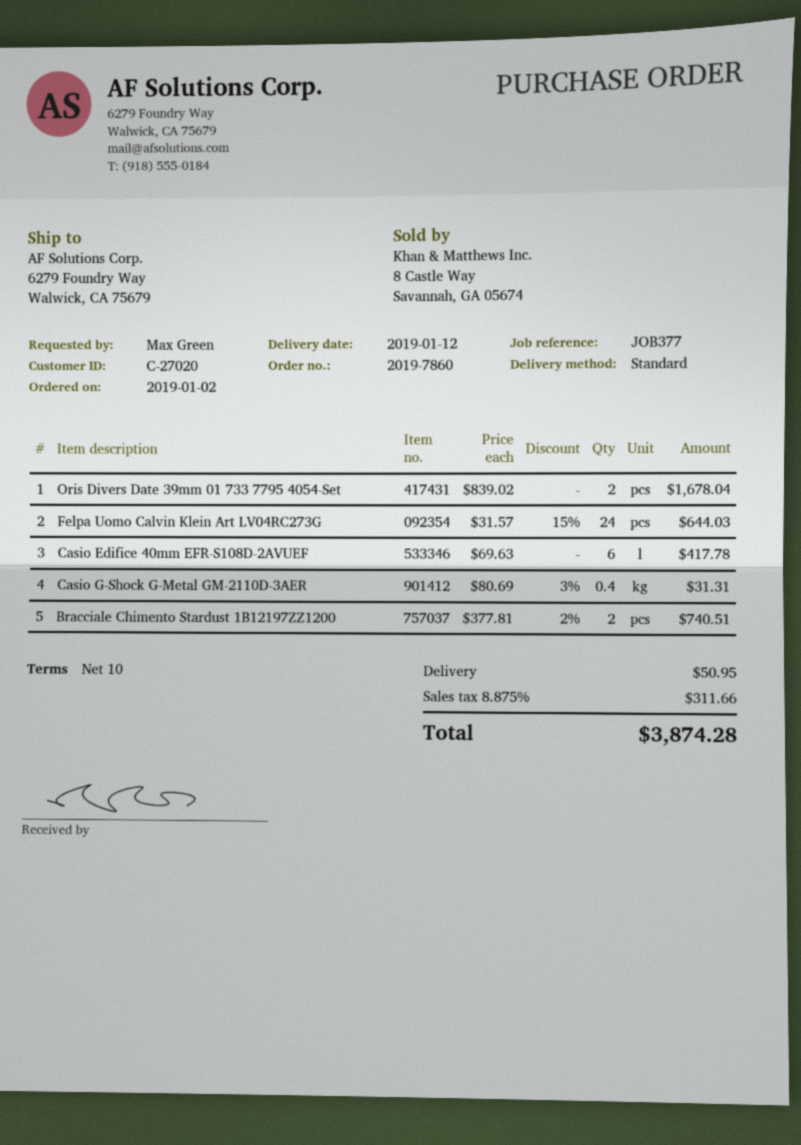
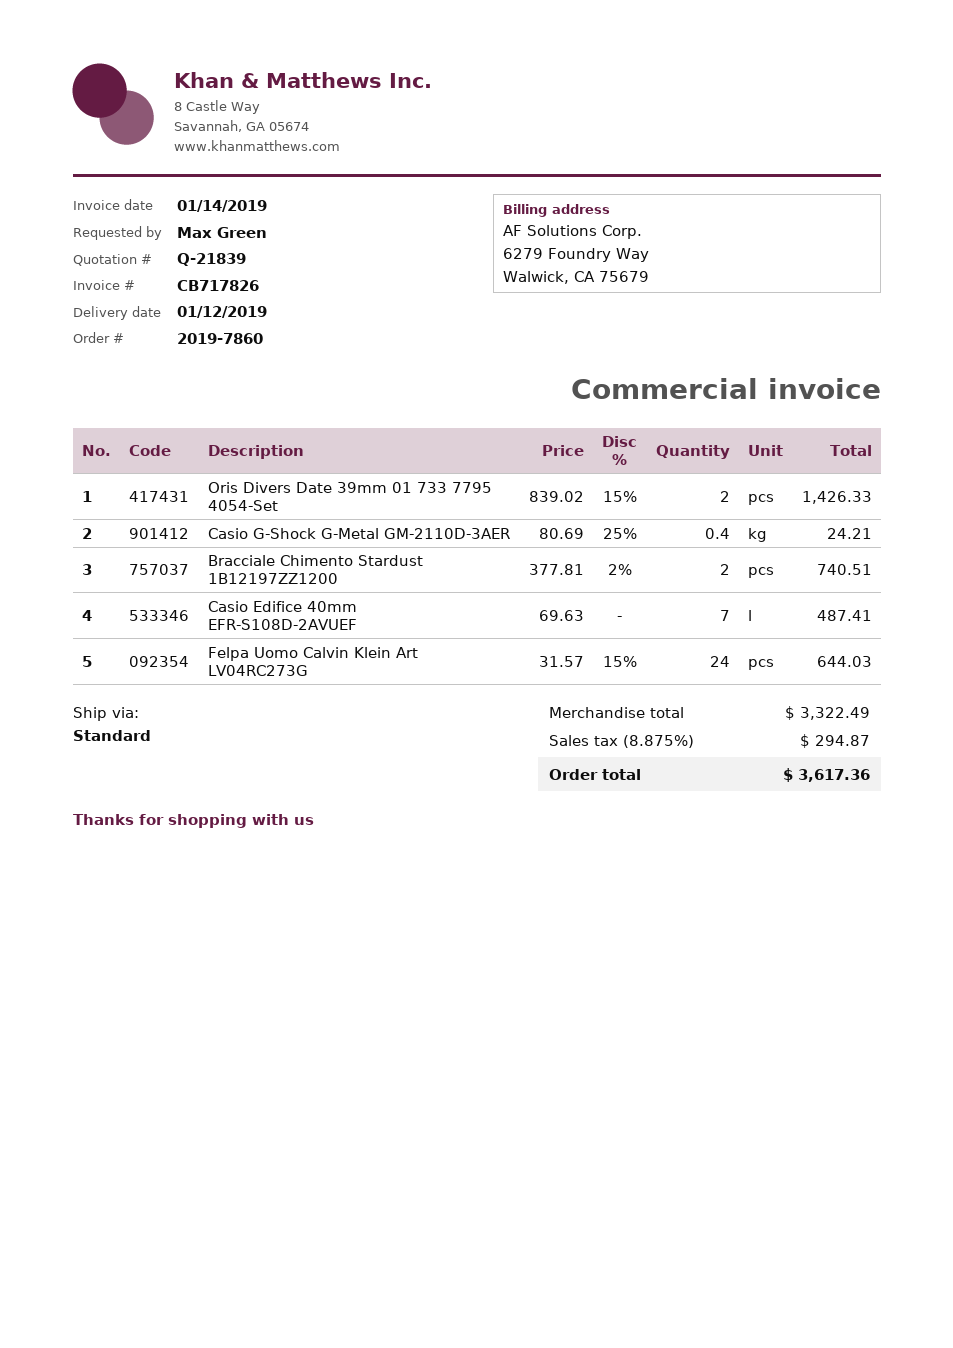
Oris Divers Date 39mm 01 733 7795 4054-Set: 2 x 839.02 = 1678.04 -> 2 x 839.02 - 15% = 1426.33
Casio Edifice 40mm EFR-S108D-2AVUEF: 6 x 69.63 = 417.78 -> 7 x 69.63 = 487.41
Casio G-Shock G-Metal GM-2110D-3AER: 0.4 x 80.69 - 3% = 31.31 -> 0.4 x 80.69 - 25% = 24.21
shipping: 50.95 -> none
tax: 8.875% = 311.66 -> 8.875% = 294.87
total: 3874.28 -> 3617.36

